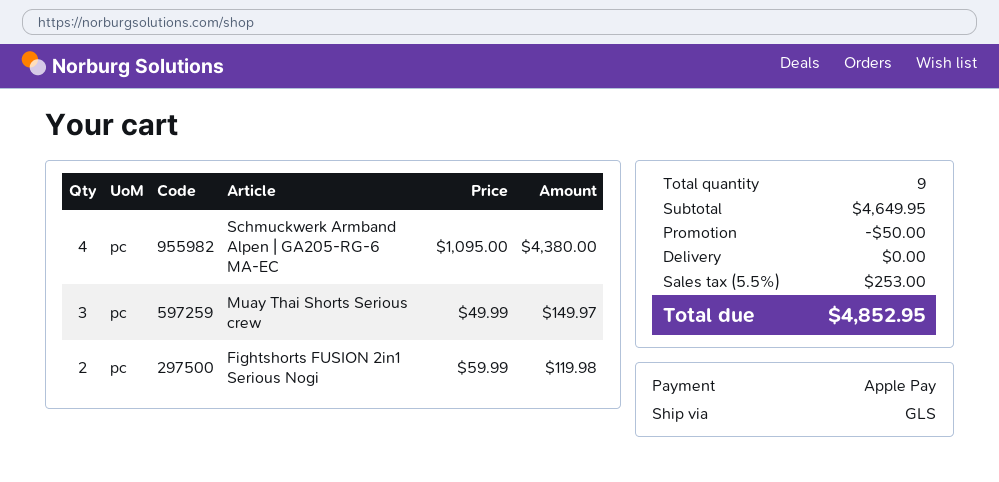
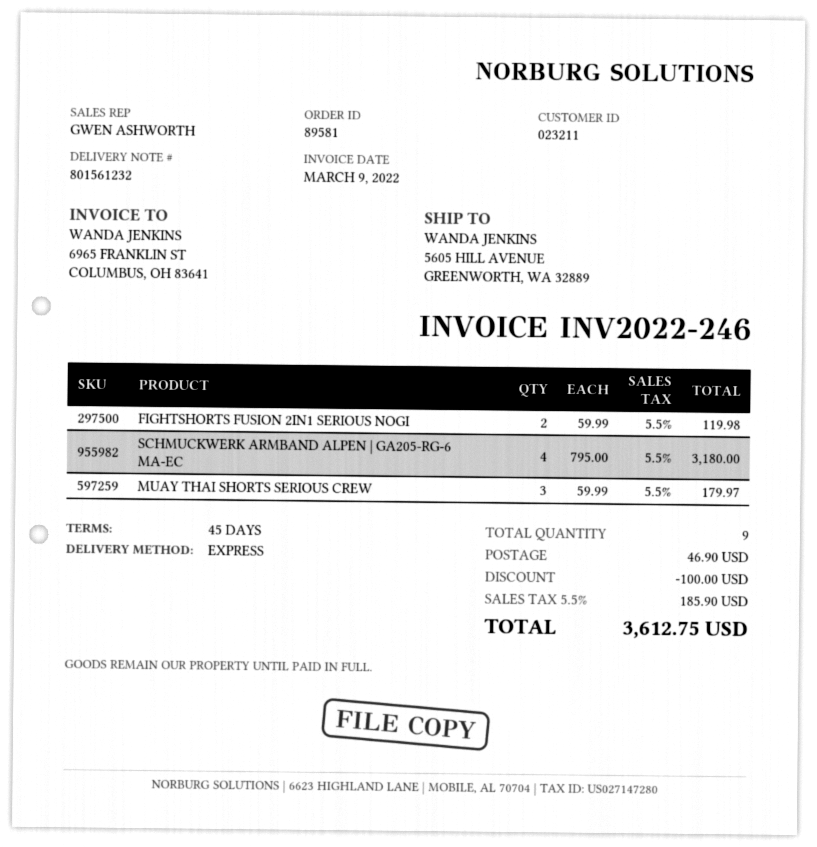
shipping method: GLS -> express
Schmuckwerk Armband Alpen | GA205-RG-6 MA-EC: 4 x 1095.00 = 4380.00 -> 4 x 795.00 = 3180.00
Muay Thai Shorts Serious crew: 3 x 49.99 = 149.97 -> 3 x 59.99 = 179.97
discount: 50.00 -> 100.00
shipping: 0.00 -> 46.90
tax: 5.5% = 253.00 -> 5.5% = 185.90
total: 4852.95 -> 3612.75

